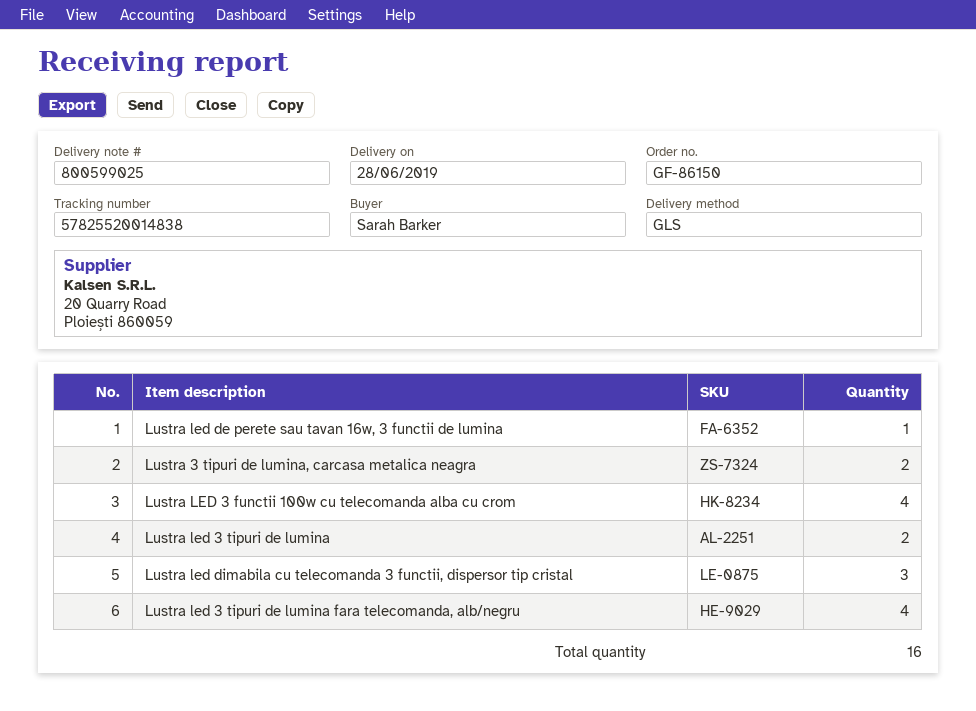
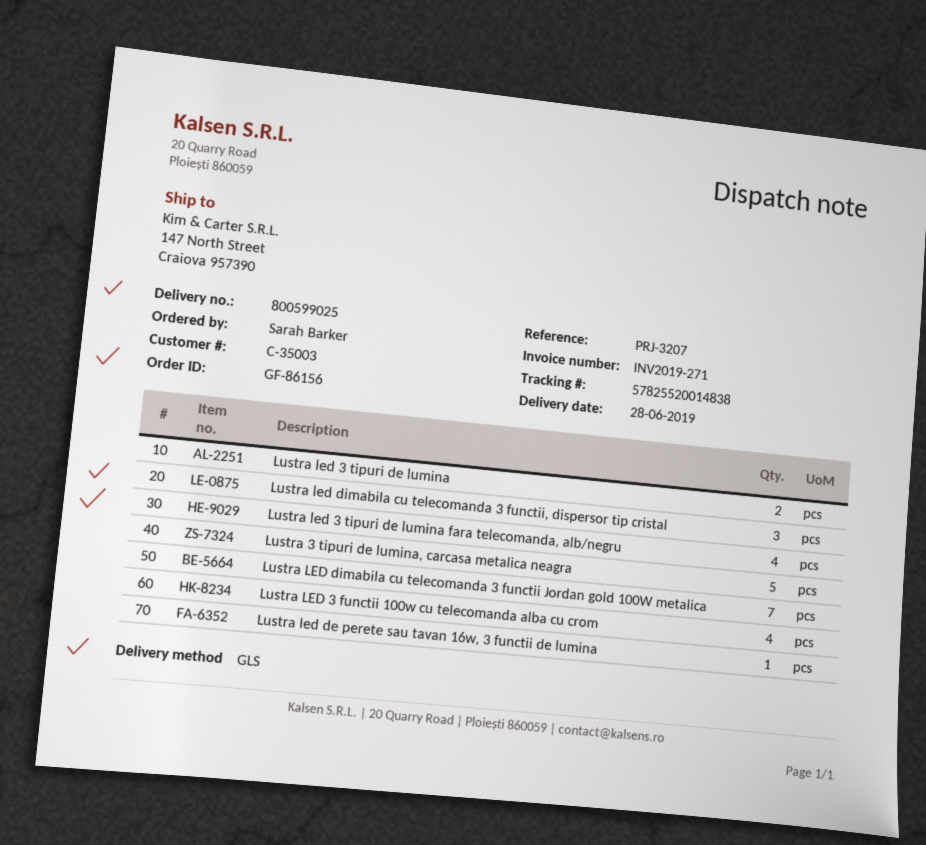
order number: GF-86150 -> GF-86156
Lustra 3 tipuri de lumina, carcasa metalica neagra: 2 -> 5
Lustra LED dimabila cu telecomanda 3 functii Jordan gold 100W metalica: none -> 7

